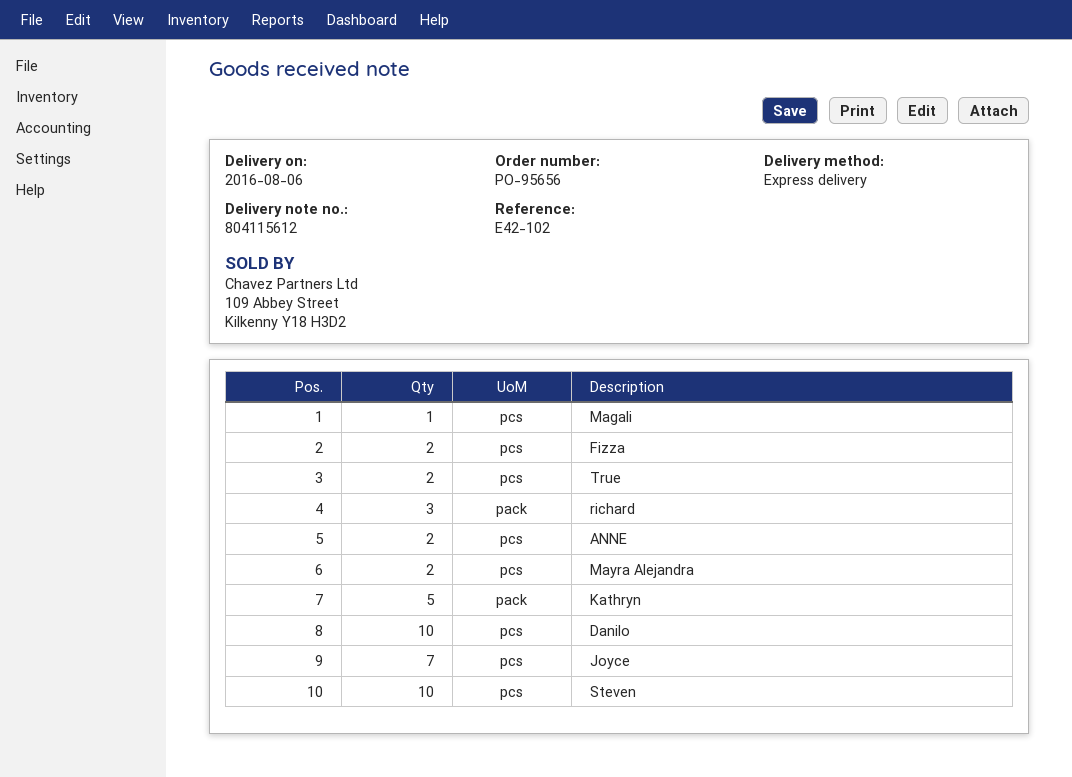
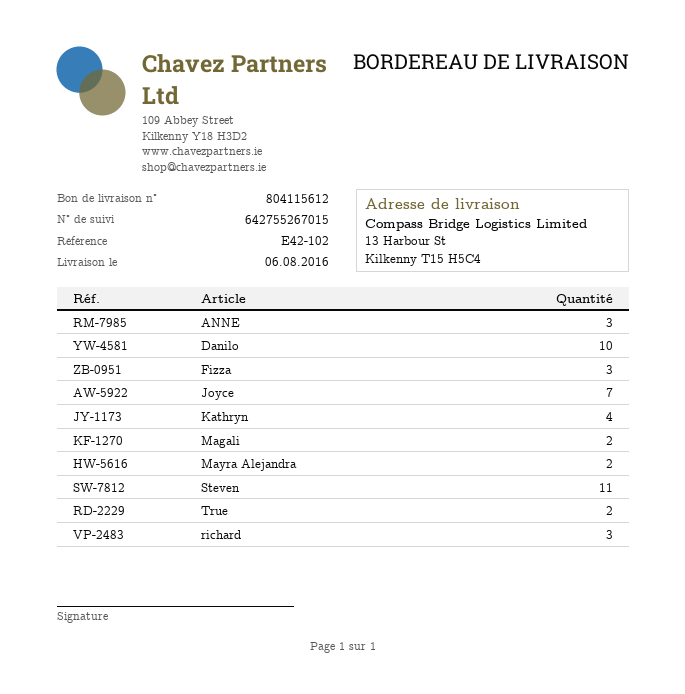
Magali: 1 -> 2
Fizza: 2 -> 3
ANNE: 2 -> 3
Kathryn: 5 -> 4
Steven: 10 -> 11

